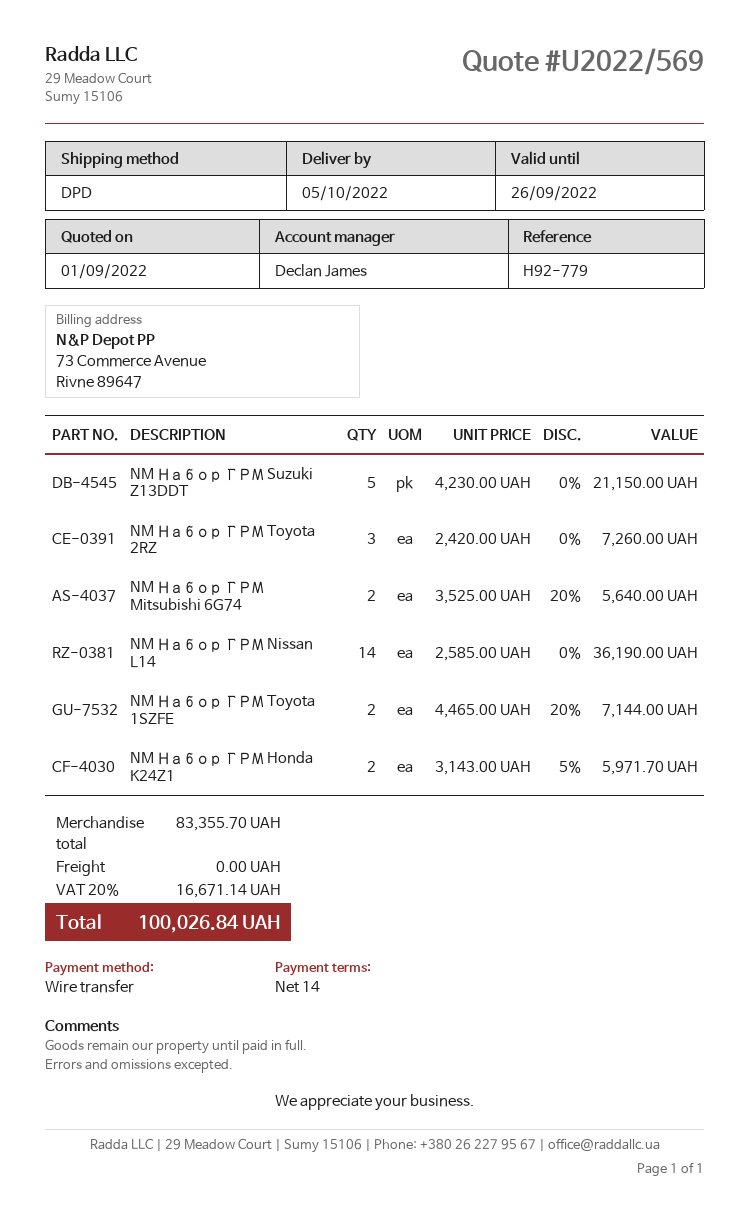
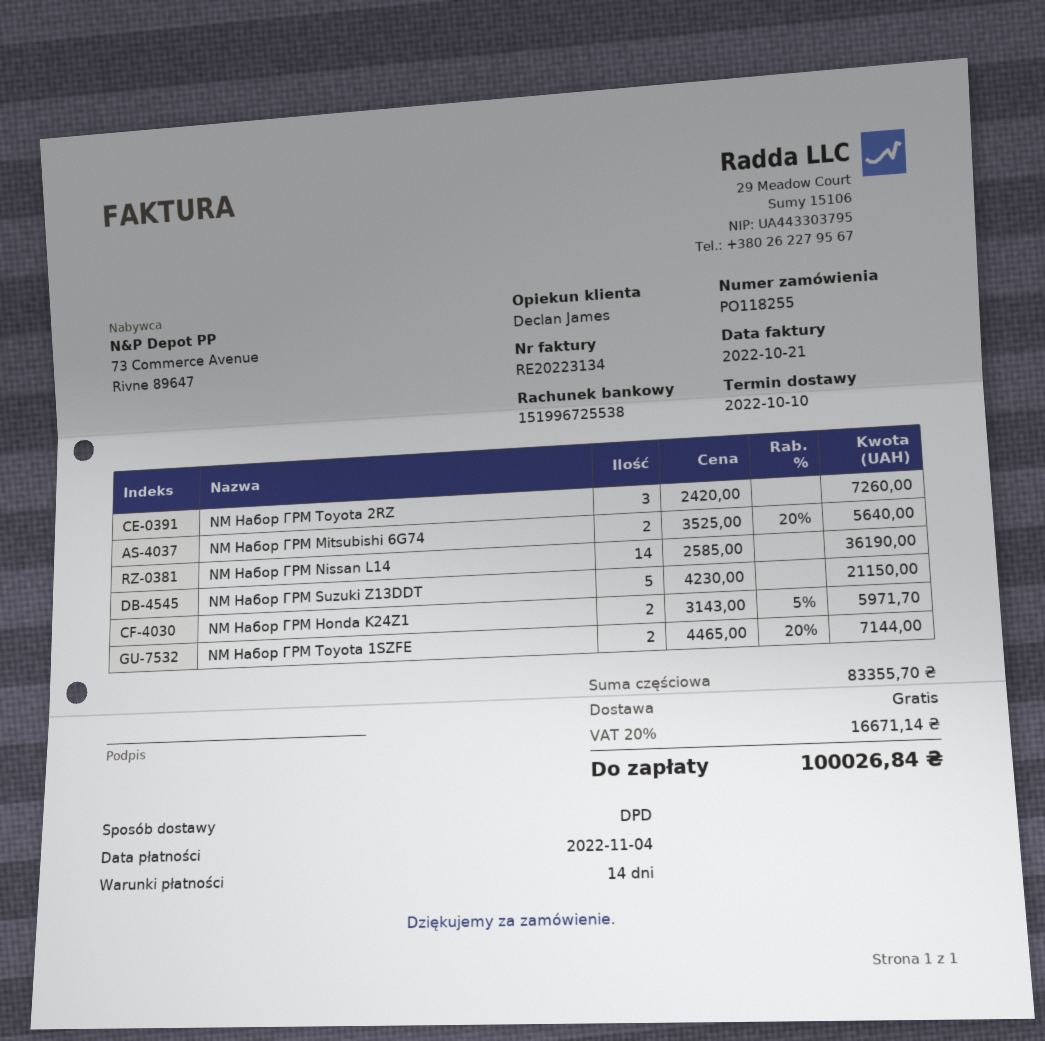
delivery date: 2022-10-05 -> 2022-10-10

